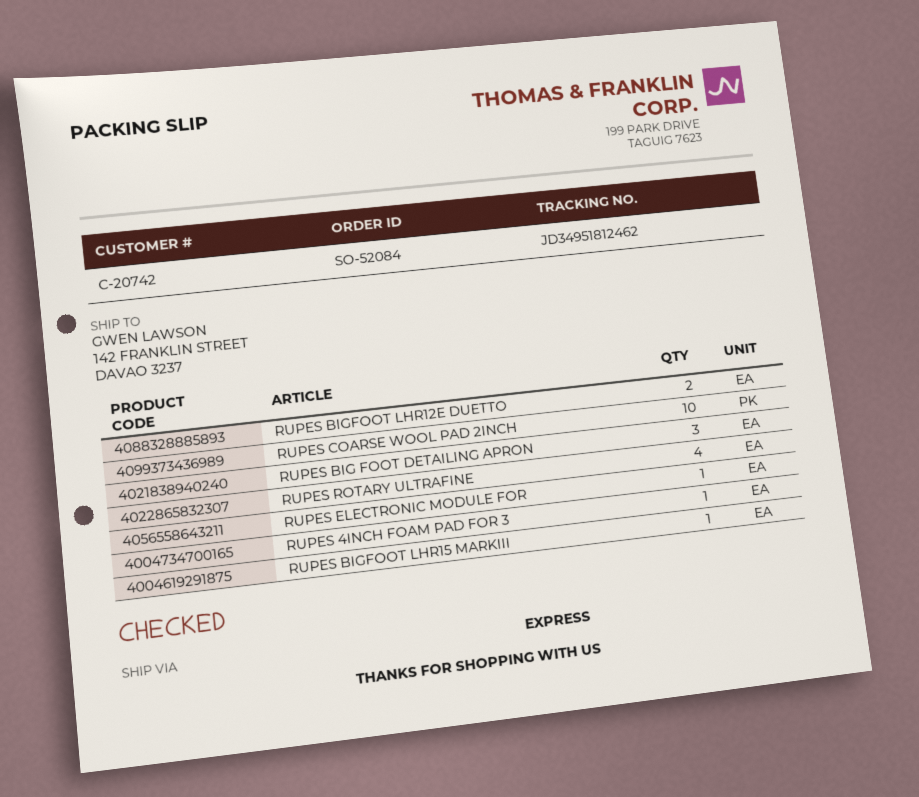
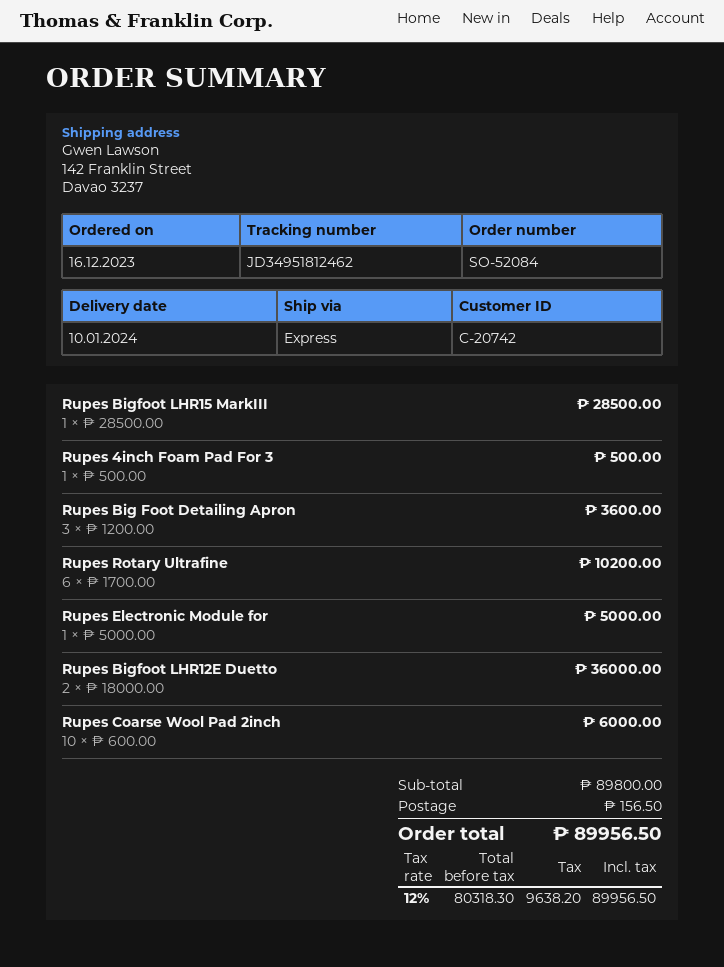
RUPES ROTARY ULTRAFINE: 4 -> 6

